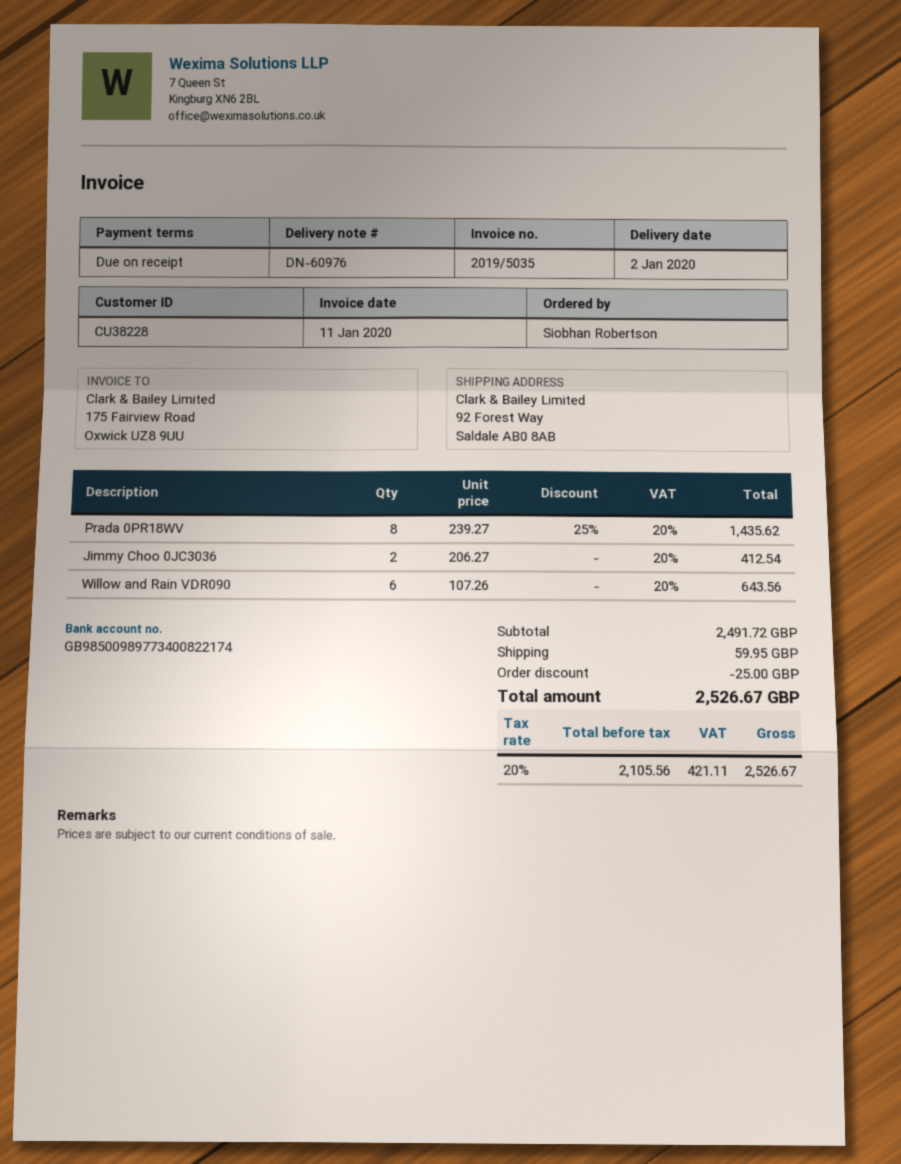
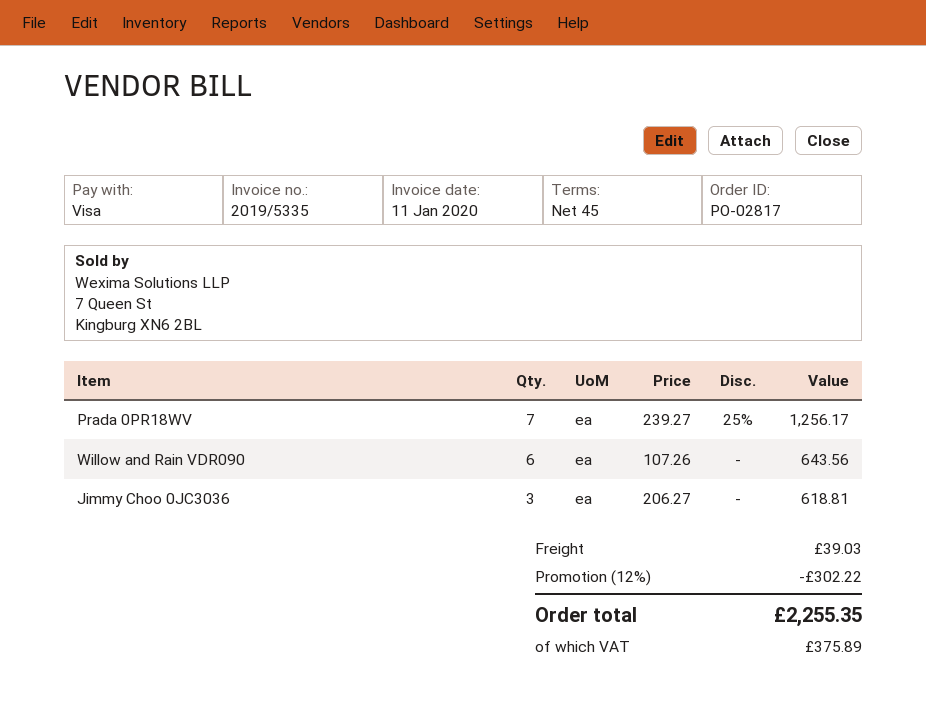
invoice number: 2019/5035 -> 2019/5335
payment terms: on receipt -> 45 days
Prada 0PR18WV: 8 x 239.27 - 25% = 1435.62 -> 7 x 239.27 - 25% = 1256.17
Jimmy Choo 0JC3036: 2 x 206.27 = 412.54 -> 3 x 206.27 = 618.81
discount: 25.00 -> 302.22
shipping: 59.95 -> 39.03
tax: 421.11 -> 375.89
total: 2526.67 -> 2255.35

